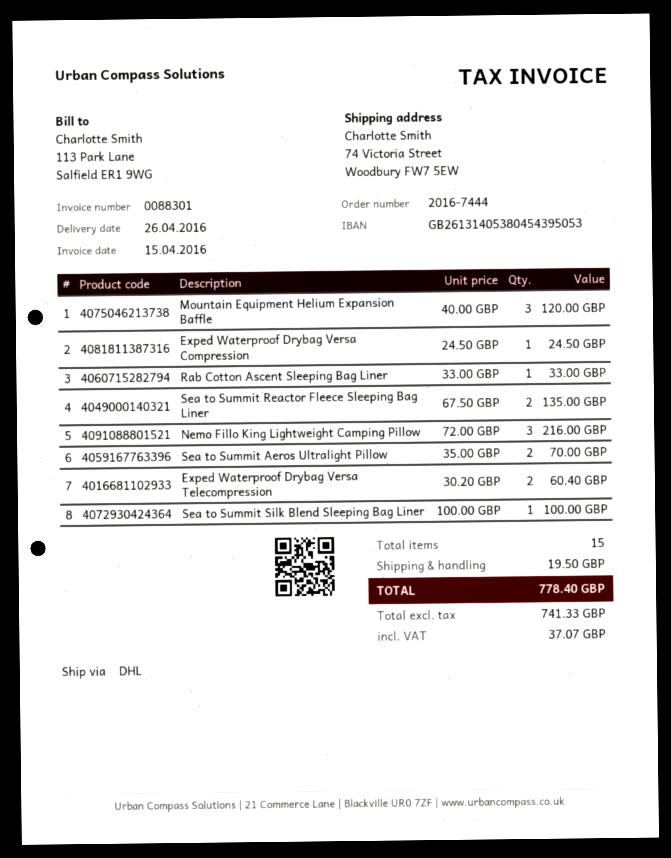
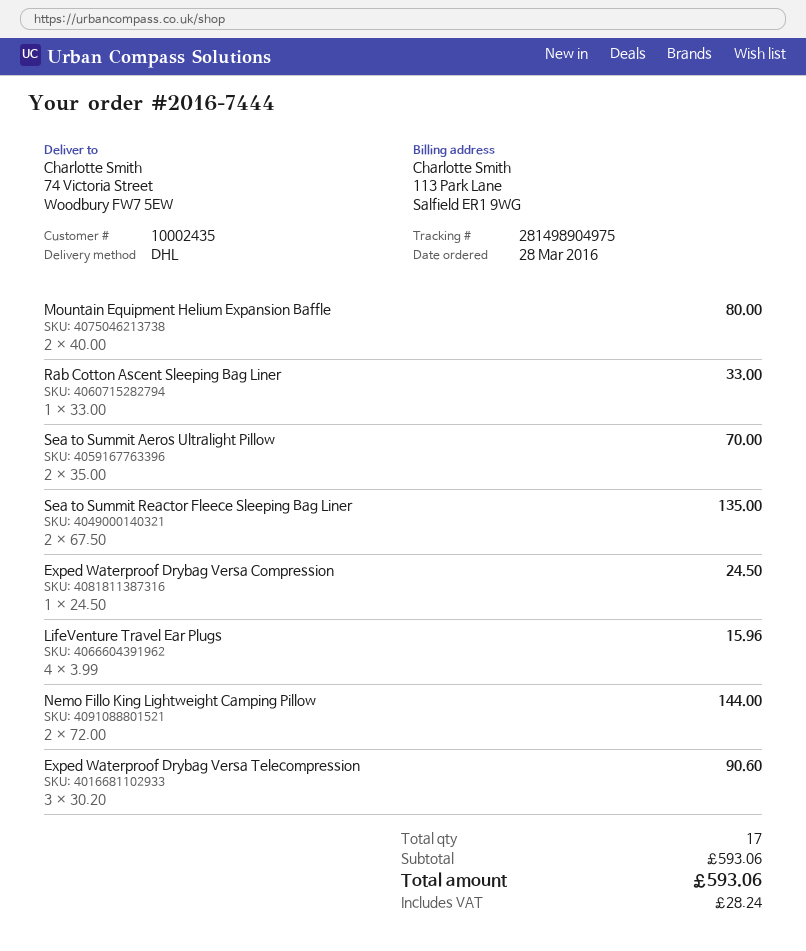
Mountain Equipment Helium Expansion Baffle: 3 x 40.00 = 120.00 -> 2 x 40.00 = 80.00
Nemo Fillo King Lightweight Camping Pillow: 3 x 72.00 = 216.00 -> 2 x 72.00 = 144.00
Exped Waterproof Drybag Versa Telecompression: 2 x 30.20 = 60.40 -> 3 x 30.20 = 90.60
Sea to Summit Silk Blend Sleeping Bag Liner: 1 x 100.00 = 100.00 -> none
LifeVenture Travel Ear Plugs: none -> 4 x 3.99 = 15.96
total quantity: 15 -> 17
shipping: 19.50 -> none
tax: 37.07 -> 28.24
total: 778.40 -> 593.06

